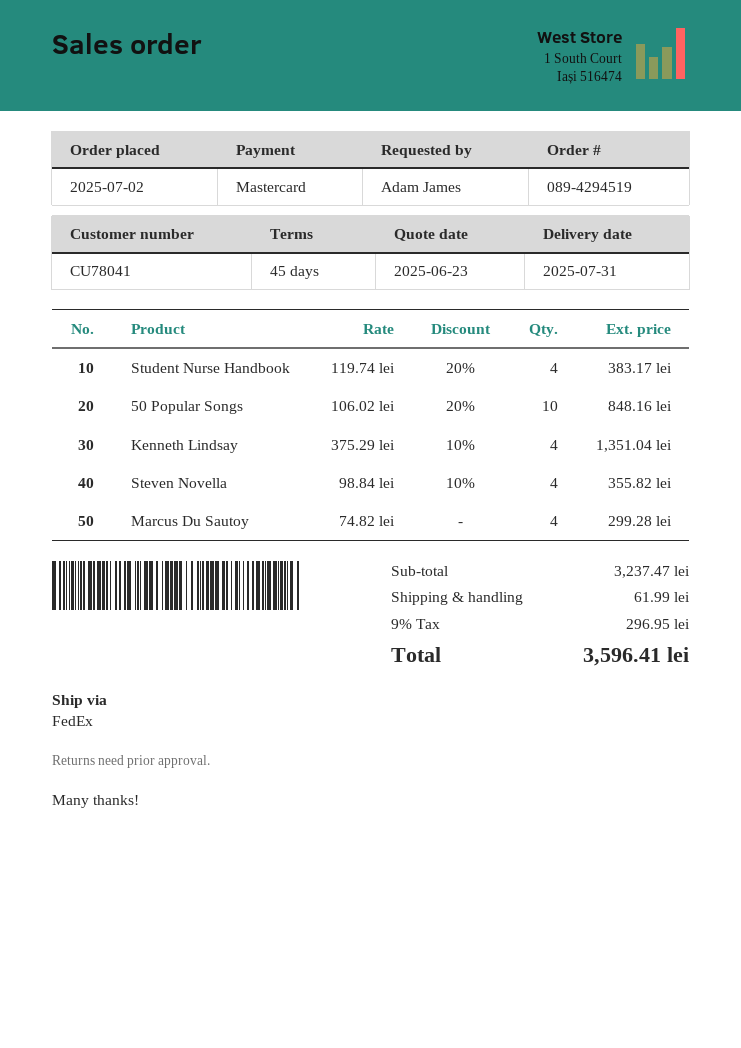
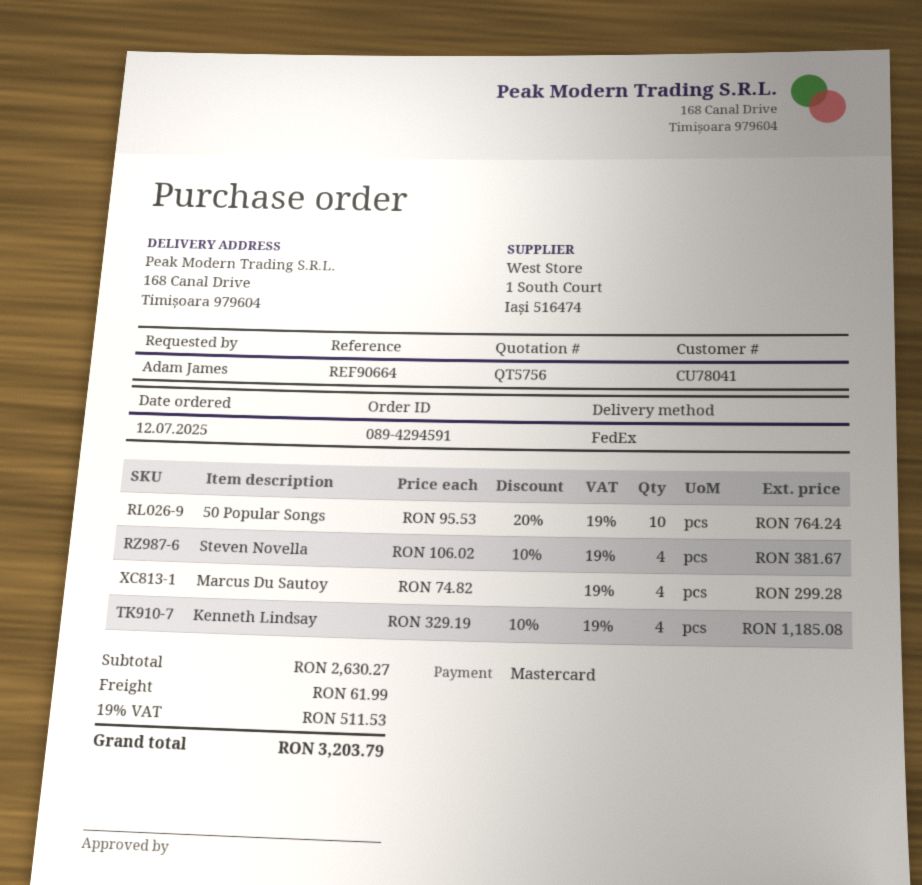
order number: 089-4294519 -> 089-4294591
order date: 2025-07-02 -> 2025-07-12
Student Nurse Handbook: 4 x 119.74 - 20% = 383.17 -> none
50 Popular Songs: 10 x 106.02 - 20% = 848.16 -> 10 x 95.53 - 20% = 764.24
Kenneth Lindsay: 4 x 375.29 - 10% = 1351.04 -> 4 x 329.19 - 10% = 1185.08
Steven Novella: 4 x 98.84 - 10% = 355.82 -> 4 x 106.02 - 10% = 381.67
subtotal: 3237.47 -> 2630.27
tax: 9% = 296.95 -> 19% = 511.53
total: 3596.41 -> 3203.79

